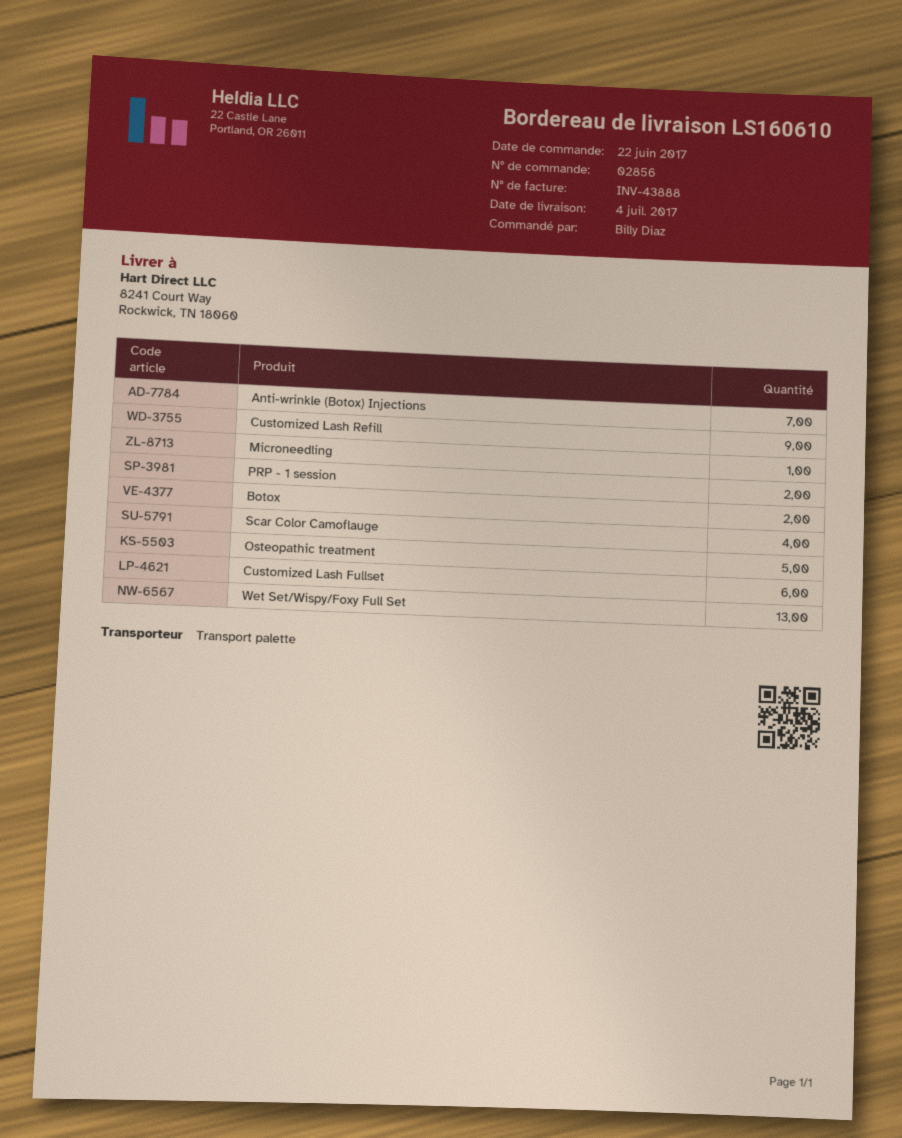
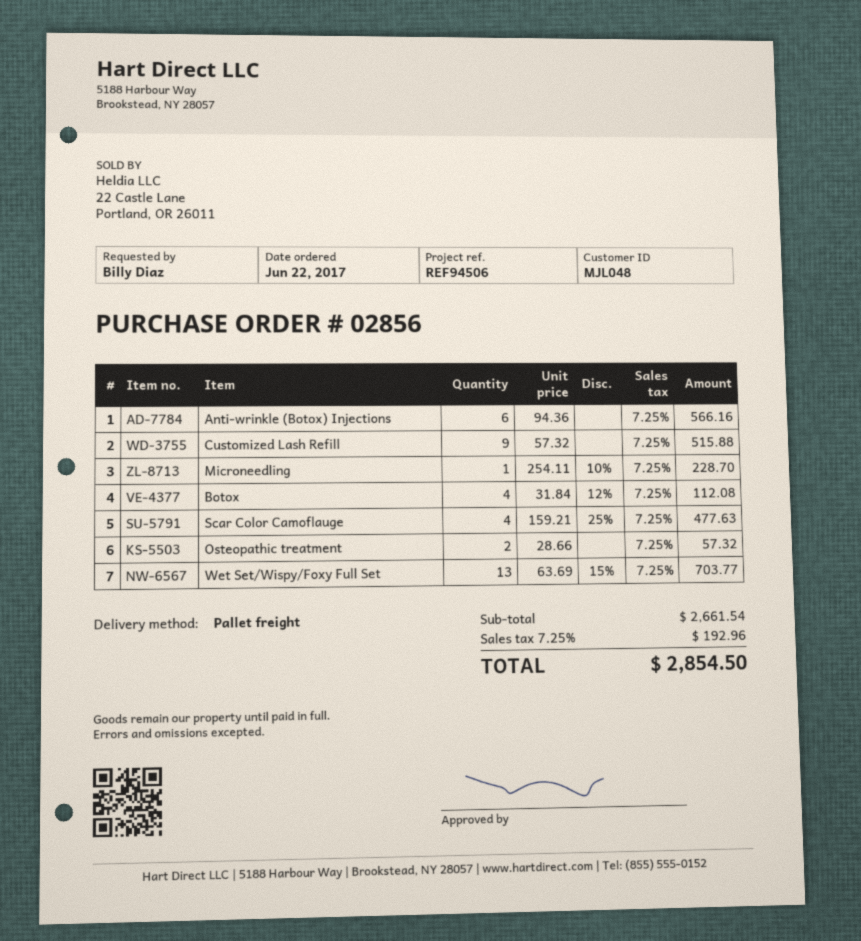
Anti-wrinkle (Botox) Injections: 7 -> 6
PRP - 1 session: 2 -> none
Botox: 2 -> 4
Osteopathic treatment: 5 -> 2
Customized Lash Fullset: 6 -> none

